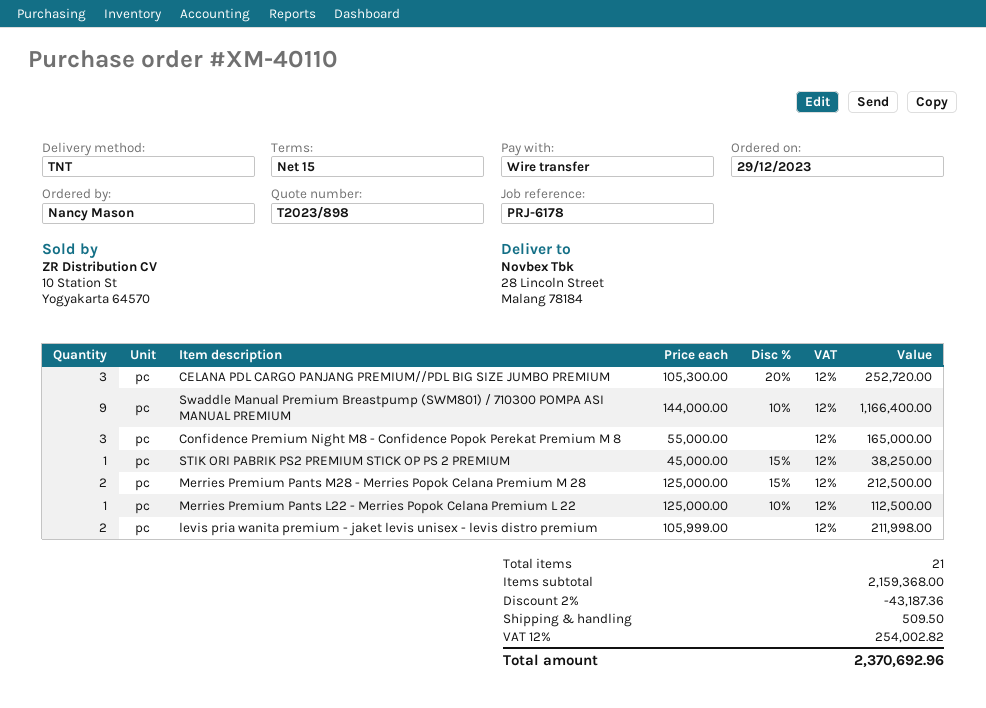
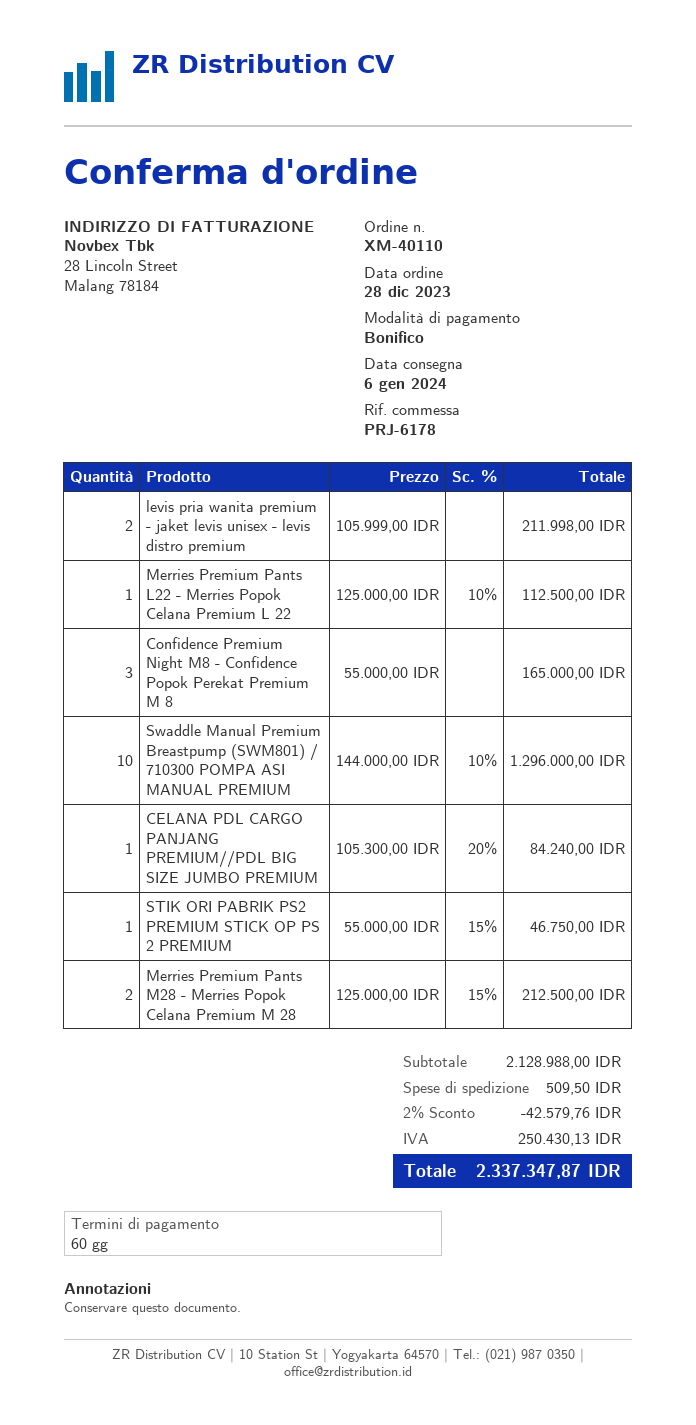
order date: 2023-12-29 -> 2023-12-28
payment terms: 15 days -> 60 days
CELANA PDL CARGO PANJANG PREMIUM//PDL BIG SIZE JUMBO PREMIUM: 3 x 105300.00 - 20% = 252720.00 -> 1 x 105300.00 - 20% = 84240.00
Swaddle Manual Premium Breastpump (SWM801) / 710300 POMPA ASI MANUAL PREMIUM: 9 x 144000.00 - 10% = 1166400.00 -> 10 x 144000.00 - 10% = 1296000.00
STIK ORI PABRIK PS2 PREMIUM STICK OP PS 2 PREMIUM: 1 x 45000.00 - 15% = 38250.00 -> 1 x 55000.00 - 15% = 46750.00
subtotal: 2159368.00 -> 2128988.00
discount: 2% = 43187.36 -> 2% = 42579.76
tax: 254002.82 -> 250430.13
total: 2370692.96 -> 2337347.87

